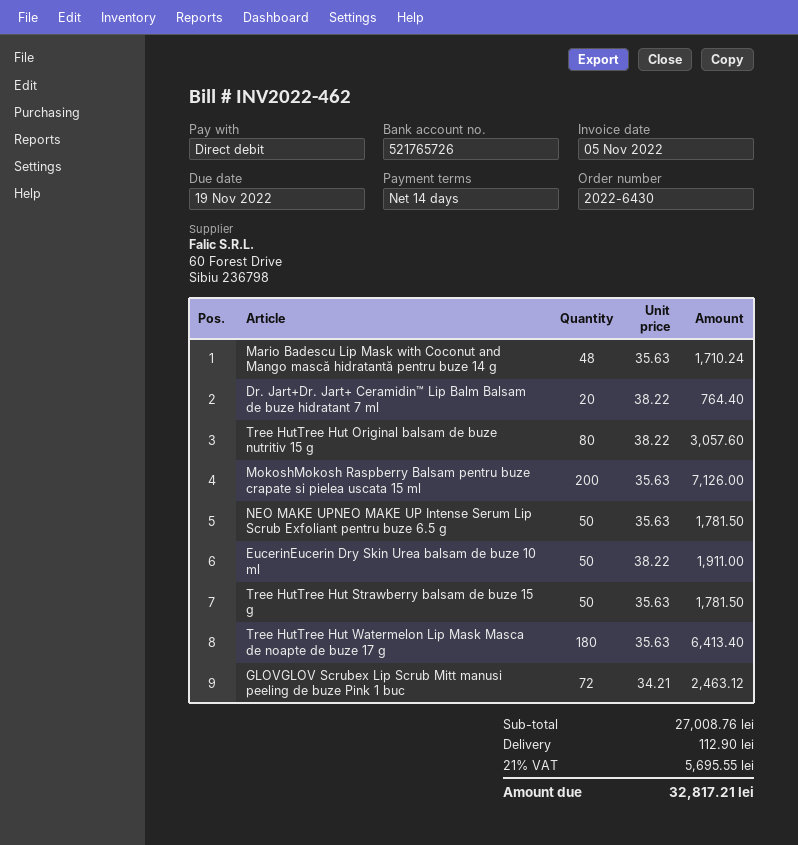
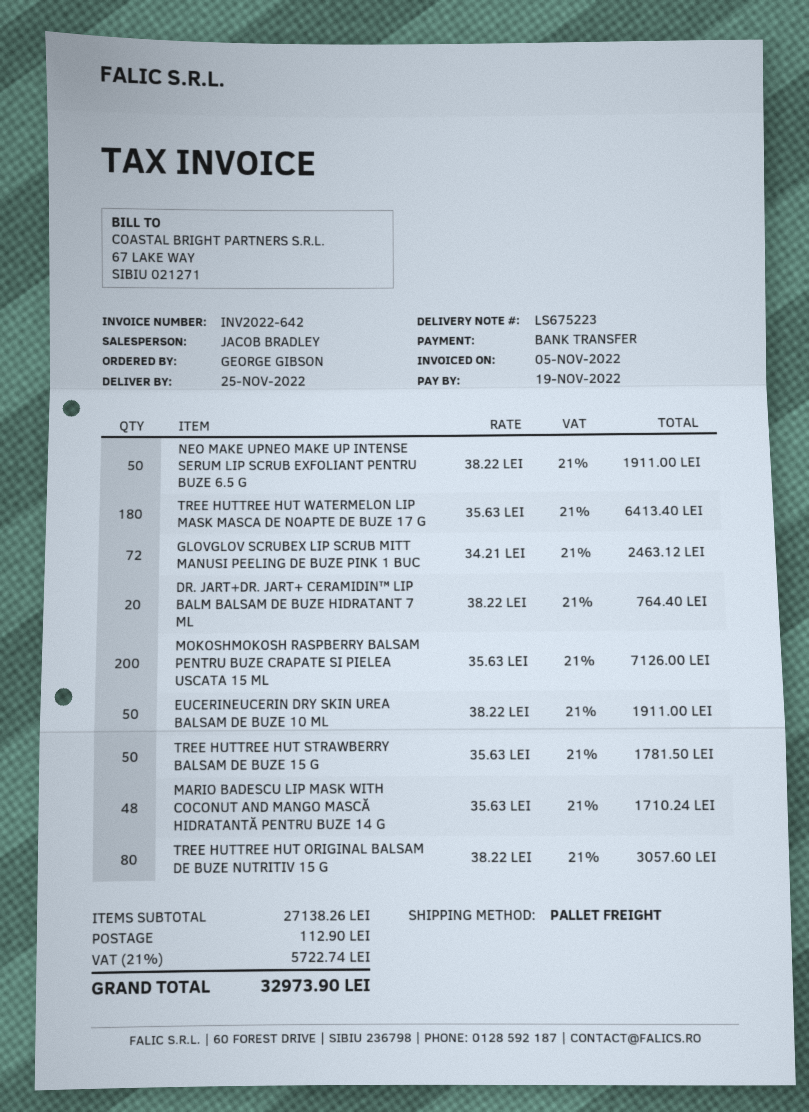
invoice number: INV2022-462 -> INV2022-642
payment method: direct debit -> bank transfer
NEO MAKE UPNEO MAKE UP Intense Serum Lip Scrub Exfoliant pentru buze 6.5 g: 50 x 35.63 = 1781.50 -> 50 x 38.22 = 1911.00
subtotal: 27008.76 -> 27138.26
tax: 21% = 5695.55 -> 21% = 5722.74
total: 32817.21 -> 32973.90

